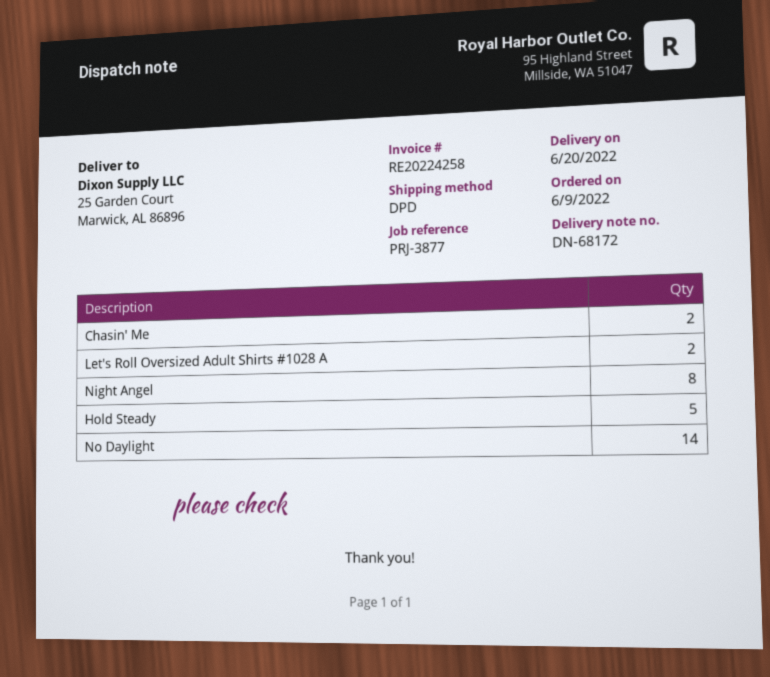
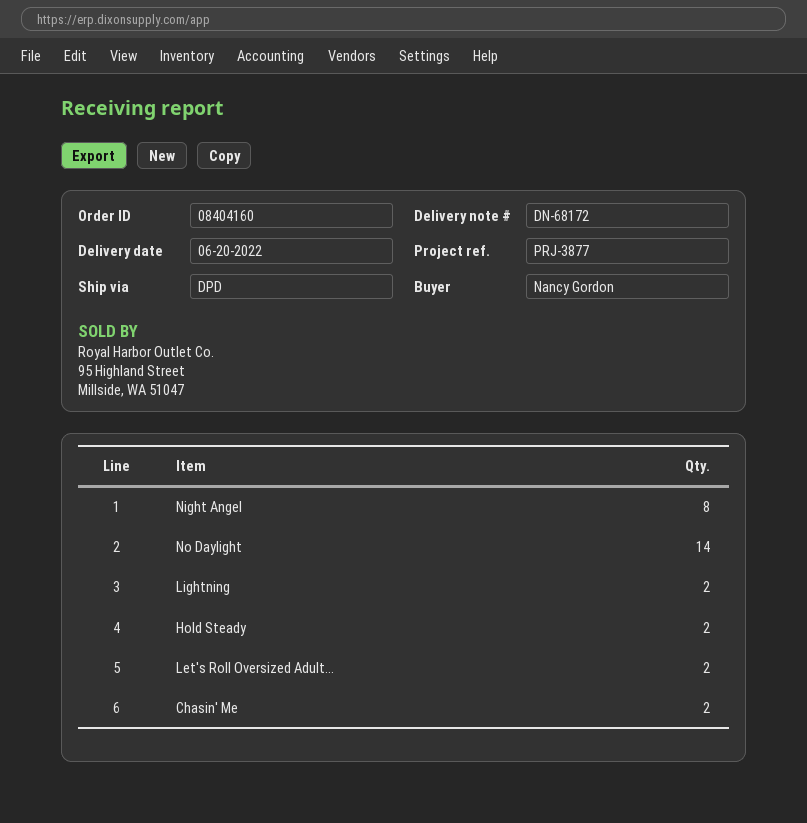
Hold Steady: 5 -> 2
Lightning: none -> 2

